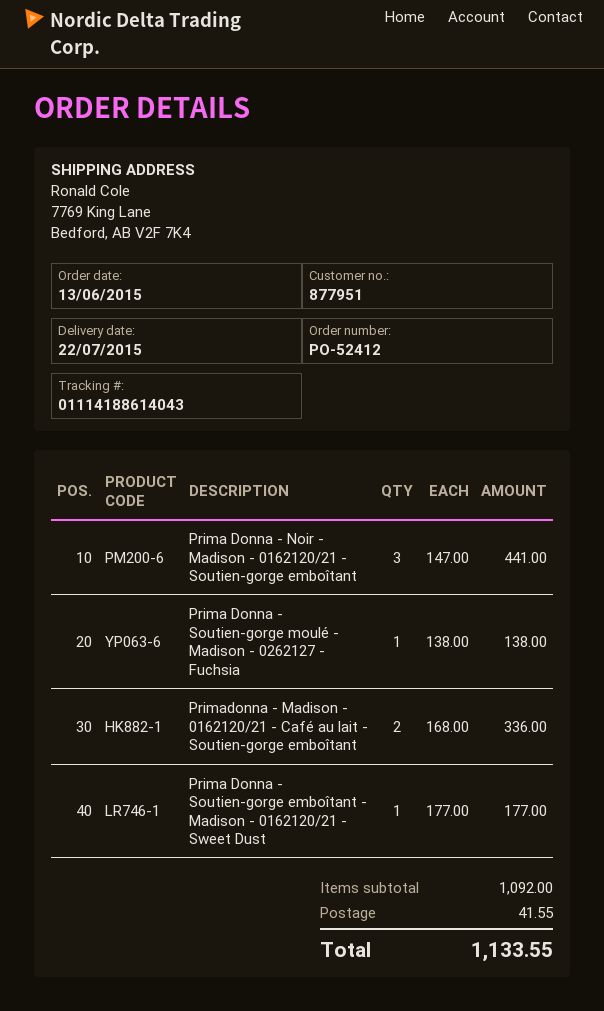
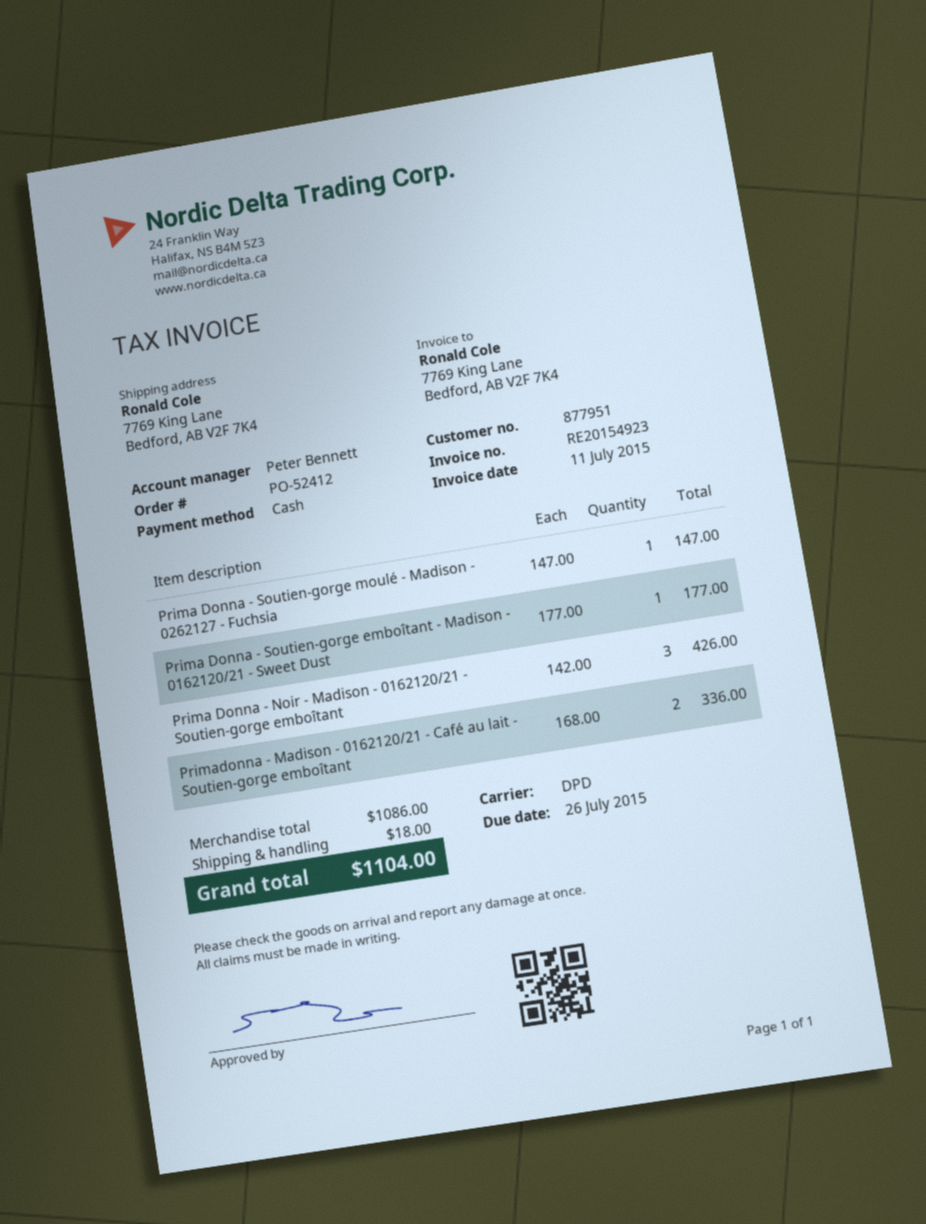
Prima Donna - Noir - Madison - 0162120/21 - Soutien-gorge emboîtant: 3 x 147.00 = 441.00 -> 3 x 142.00 = 426.00
Prima Donna - Soutien-gorge moulé - Madison - 0262127 - Fuchsia: 1 x 138.00 = 138.00 -> 1 x 147.00 = 147.00
subtotal: 1092.00 -> 1086.00
shipping: 41.55 -> 18.00
total: 1133.55 -> 1104.00

